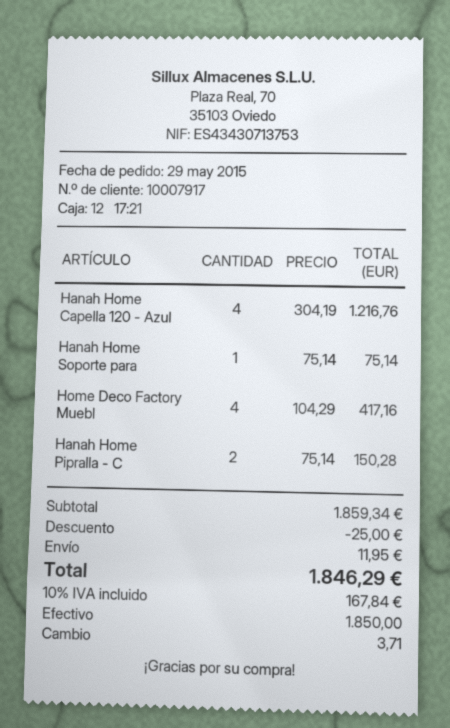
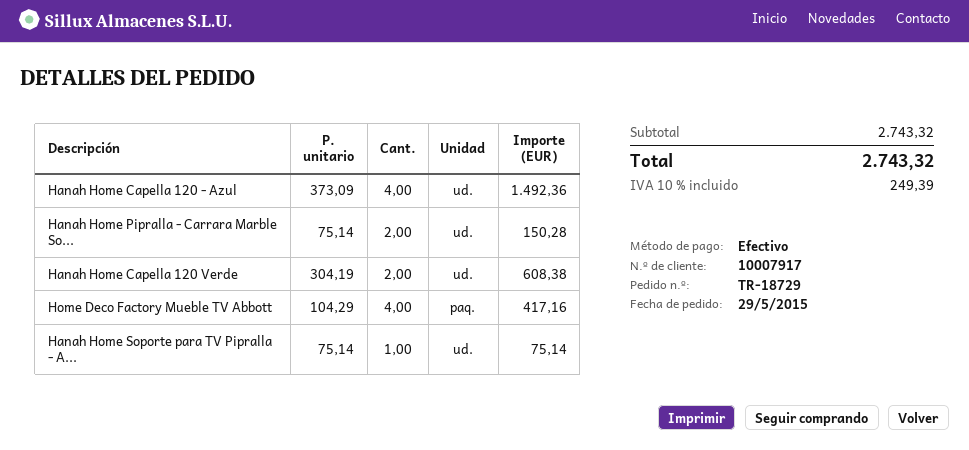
Hanah Home Capella 120 - Azul: 4 x 304.19 = 1216.76 -> 4 x 373.09 = 1492.36
Hanah Home Capella 120 Verde: none -> 2 x 304.19 = 608.38
subtotal: 1859.34 -> 2743.32
discount: 25.00 -> none
shipping: 11.95 -> none
tax: 10% = 167.84 -> 10% = 249.39
total: 1846.29 -> 2743.32

